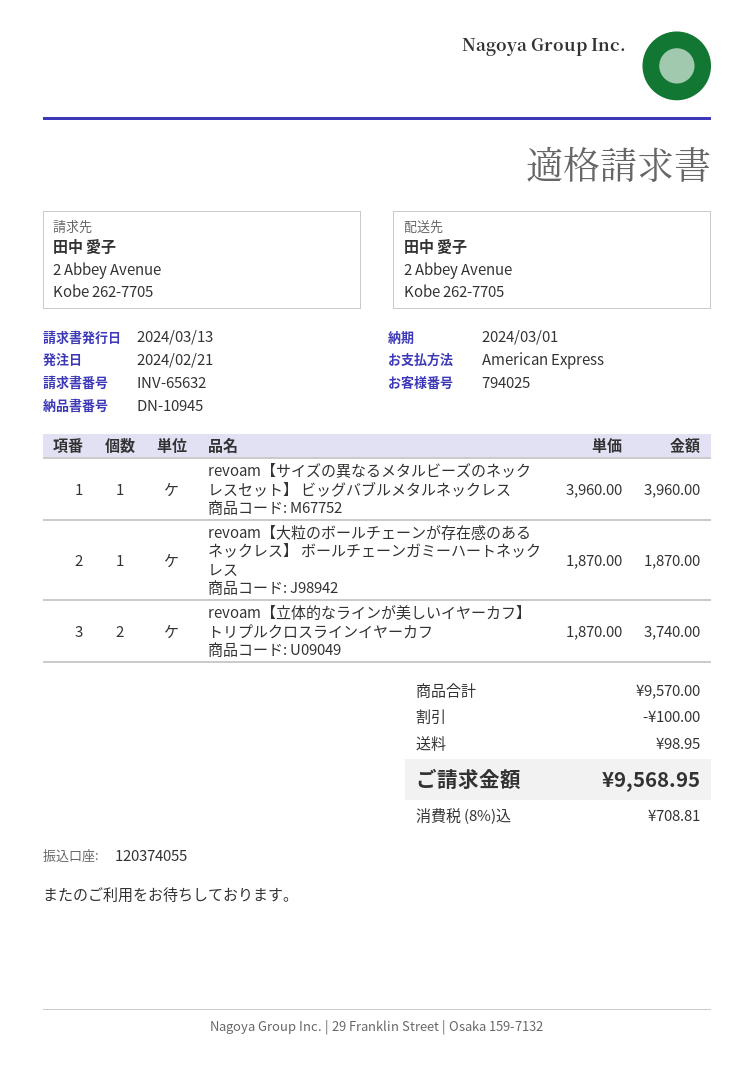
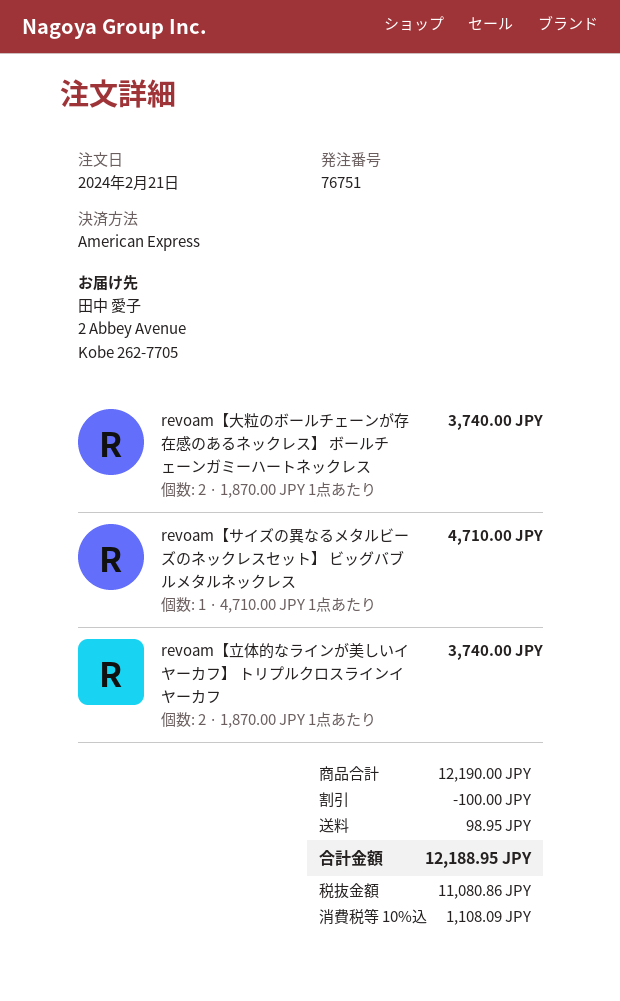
revoam【サイズの異なるメタルビーズのネックレスセット】 ビッグバブルメタルネックレス: 1 x 3960.00 = 3960.00 -> 1 x 4710.00 = 4710.00
revoam【大粒のボールチェーンが存在感のあるネックレス】 ボールチェーンガミーハートネックレス: 1 x 1870.00 = 1870.00 -> 2 x 1870.00 = 3740.00
subtotal: 9570.00 -> 12190.00
tax: 8% = 708.81 -> 10% = 1108.09
total: 9568.95 -> 12188.95

